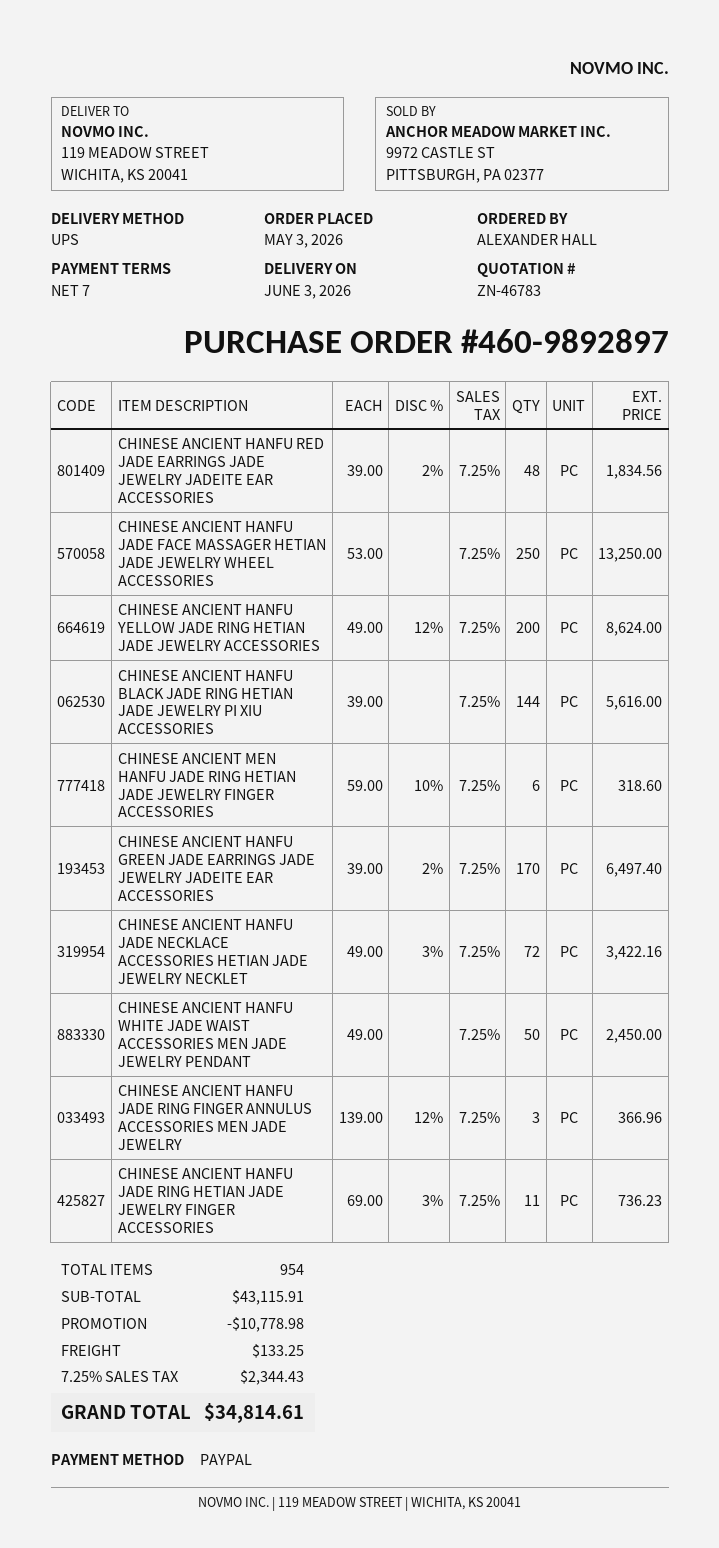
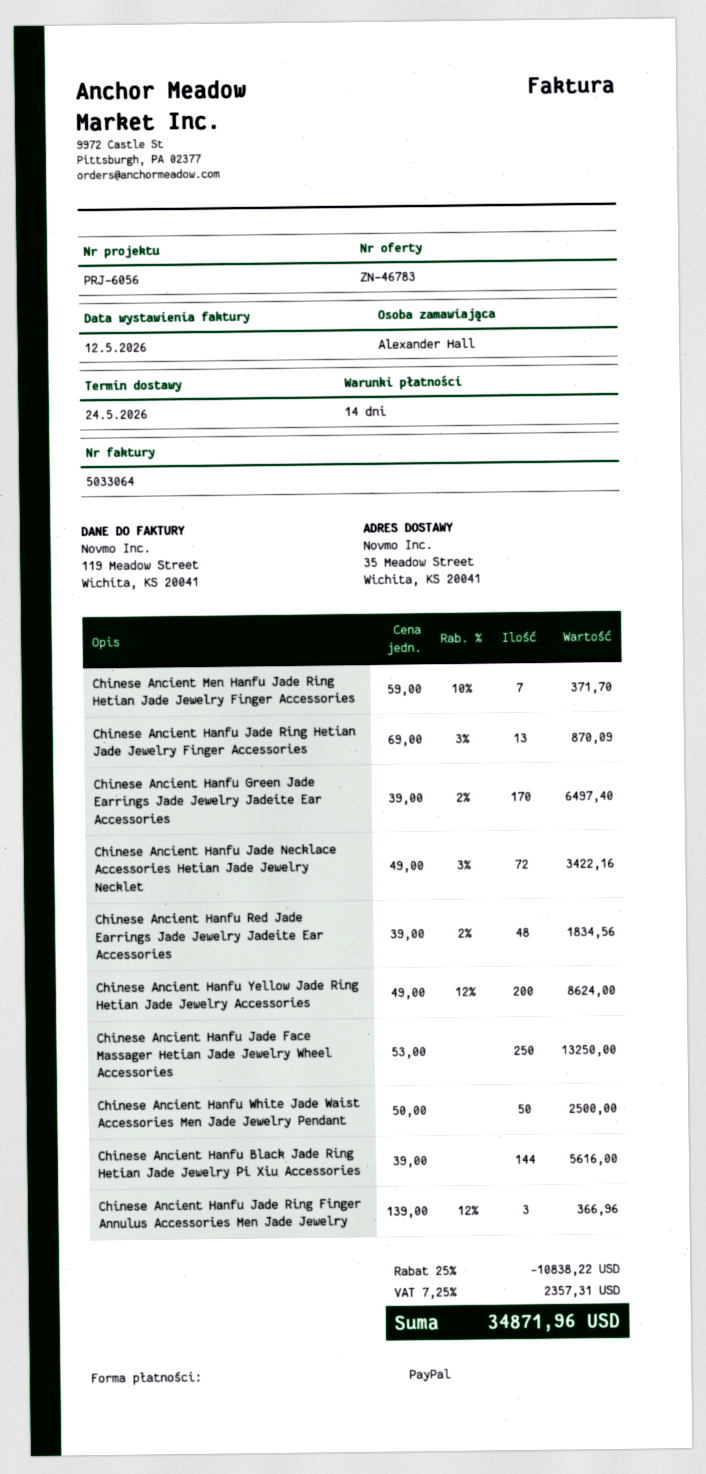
delivery date: 2026-06-03 -> 2026-05-24
payment terms: 7 days -> 14 days
ship to: 119 MEADOW STREET, WICHITA, KS 20041 -> 35 Meadow Street, Wichita, KS 20041
CHINESE ANCIENT MEN HANFU JADE RING HETIAN JADE JEWELRY FINGER ACCESSORIES: 6 x 59.00 - 10% = 318.60 -> 7 x 59.00 - 10% = 371.70
CHINESE ANCIENT HANFU WHITE JADE WAIST ACCESSORIES MEN JADE JEWELRY PENDANT: 50 x 49.00 = 2450.00 -> 50 x 50.00 = 2500.00
CHINESE ANCIENT HANFU JADE RING HETIAN JADE JEWELRY FINGER ACCESSORIES: 11 x 69.00 - 3% = 736.23 -> 13 x 69.00 - 3% = 870.09
discount: 10778.98 -> 10838.22
shipping: 133.25 -> none
tax: 7.25% = 2344.43 -> 7.25% = 2357.31
total: 34814.61 -> 34871.96

